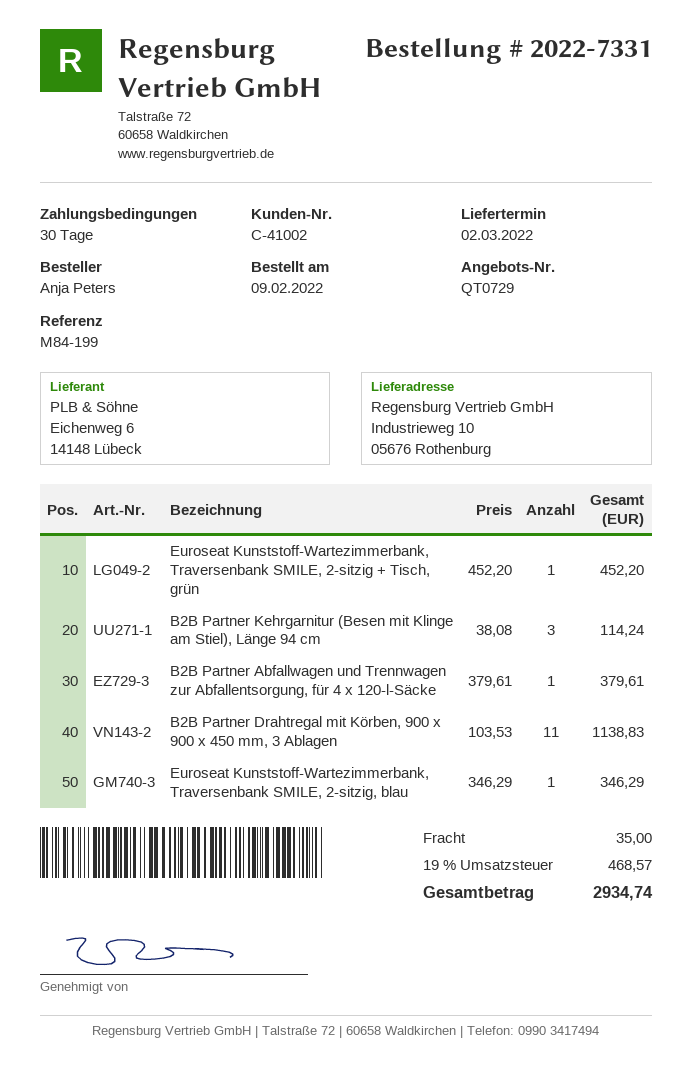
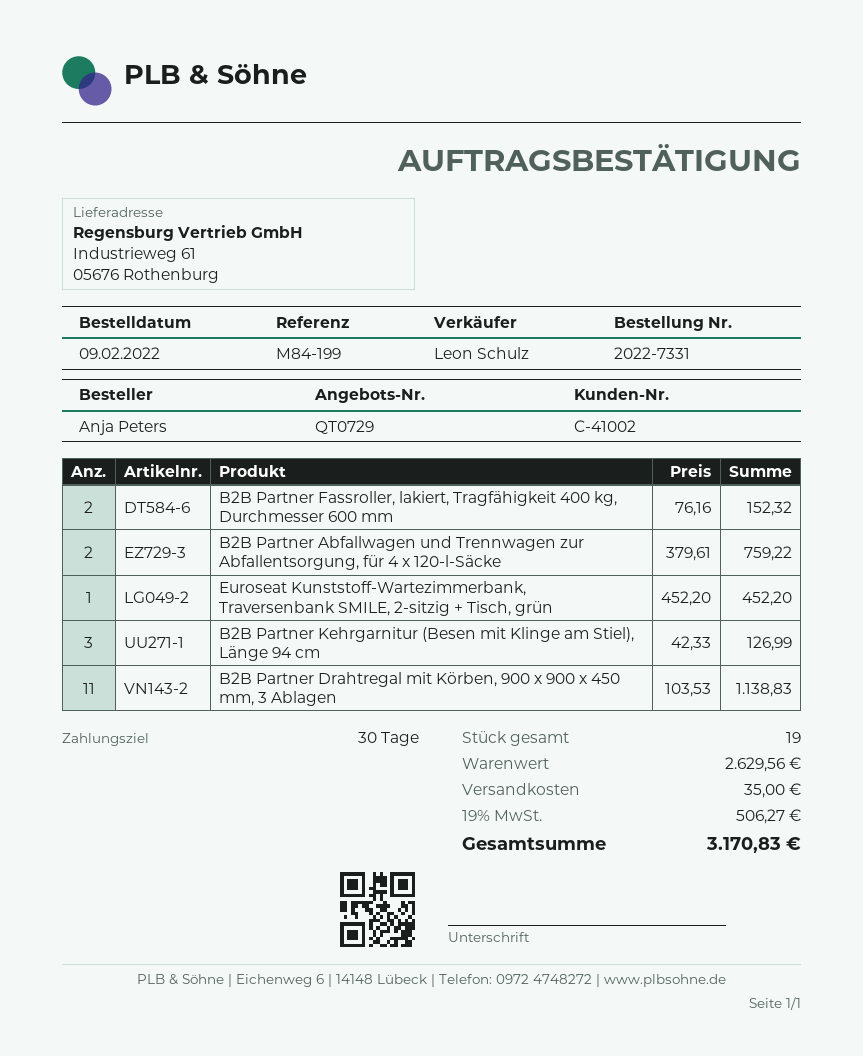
ship to: Industrieweg 10, 05676 Rothenburg -> Industrieweg 61, 05676 Rothenburg
B2B Partner Kehrgarnitur (Besen mit Klinge am Stiel), Länge 94 cm: 3 x 38.08 = 114.24 -> 3 x 42.33 = 126.99
B2B Partner Abfallwagen und Trennwagen zur Abfallentsorgung, für 4 x 120-l-Säcke: 1 x 379.61 = 379.61 -> 2 x 379.61 = 759.22
Euroseat Kunststoff-Wartezimmerbank, Traversenbank SMILE, 2-sitzig, blau: 1 x 346.29 = 346.29 -> none
B2B Partner Fassroller, lakiert, Tragfähigkeit 400 kg, Durchmesser 600 mm: none -> 2 x 76.16 = 152.32
tax: 19% = 468.57 -> 19% = 506.27
total: 2934.74 -> 3170.83

